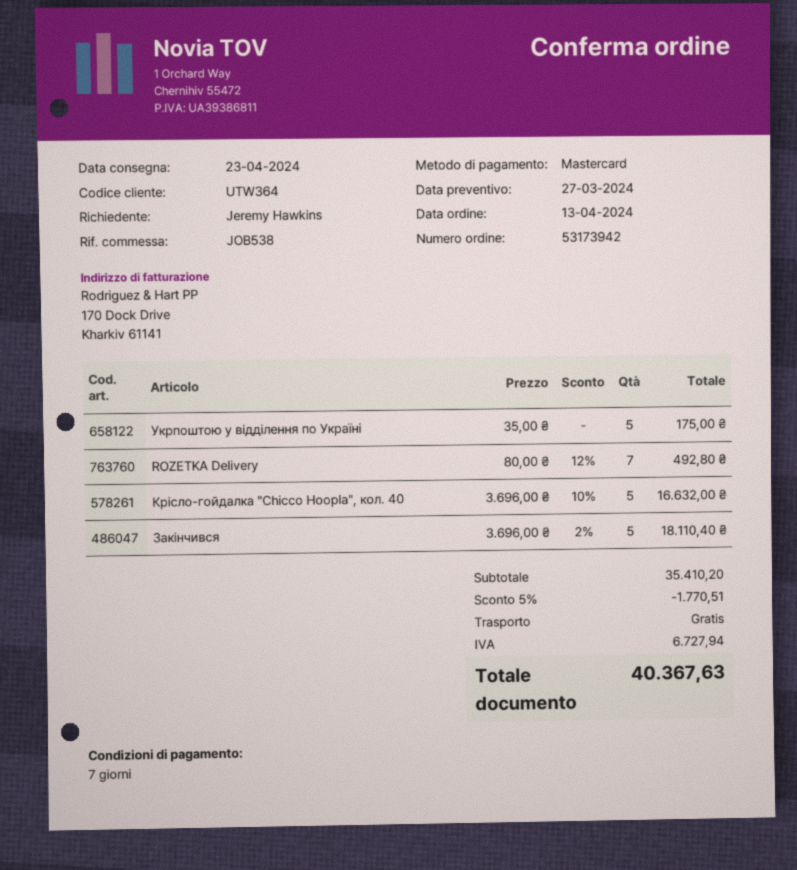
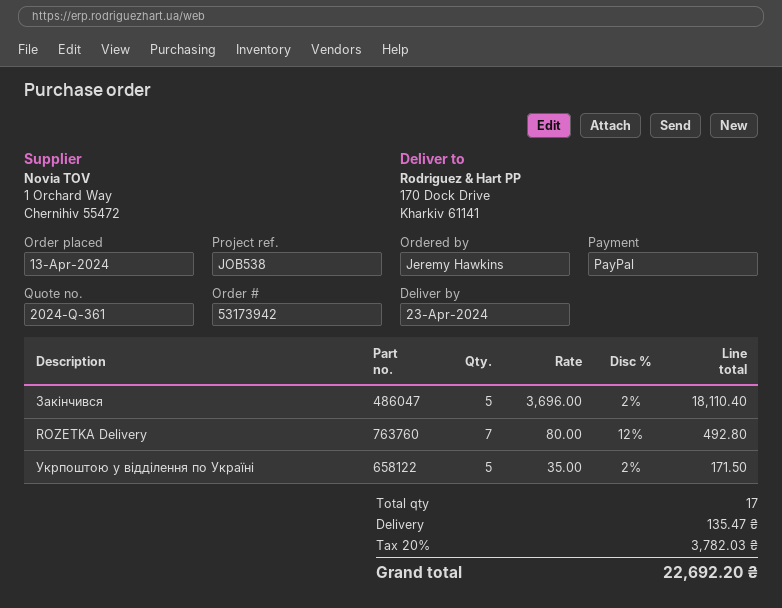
payment method: Mastercard -> PayPal
Укрпоштою у відділення по Україні: 5 x 35.00 = 175.00 -> 5 x 35.00 - 2% = 171.50
Крісло-гойдалка "Chicco Hoopla", кол. 40: 5 x 3696.00 - 10% = 16632.00 -> none
discount: 5% = 1770.51 -> none
shipping: 0.00 -> 135.47
tax: 6727.94 -> 3782.03
total: 40367.63 -> 22692.20

